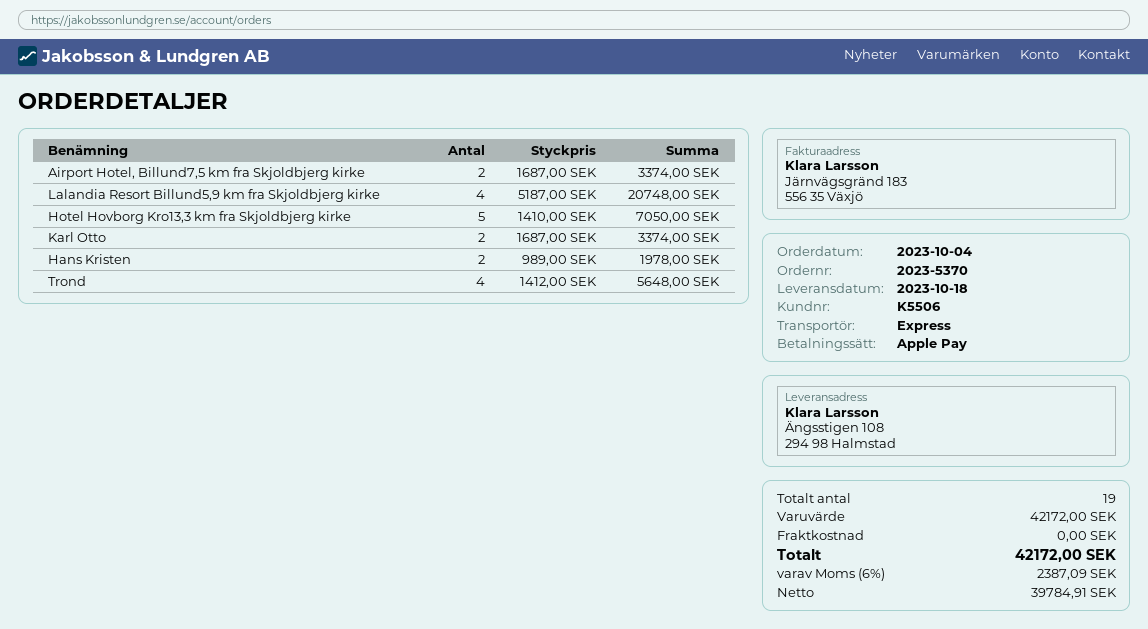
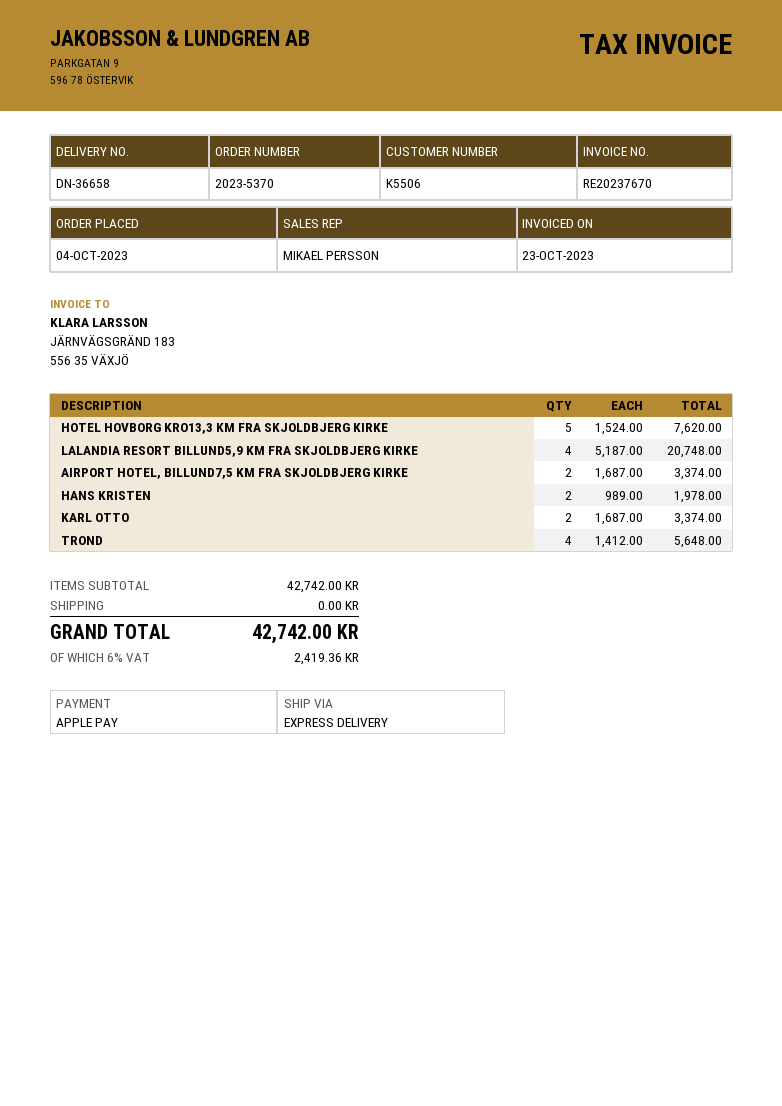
Hotel Hovborg Kro13,3 km fra Skjoldbjerg kirke: 5 x 1410.00 = 7050.00 -> 5 x 1524.00 = 7620.00
subtotal: 42172.00 -> 42742.00
tax: 6% = 2387.09 -> 6% = 2419.36
total: 42172.00 -> 42742.00

